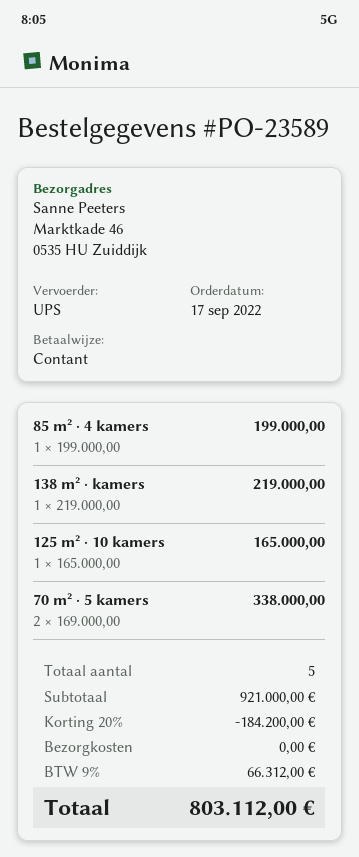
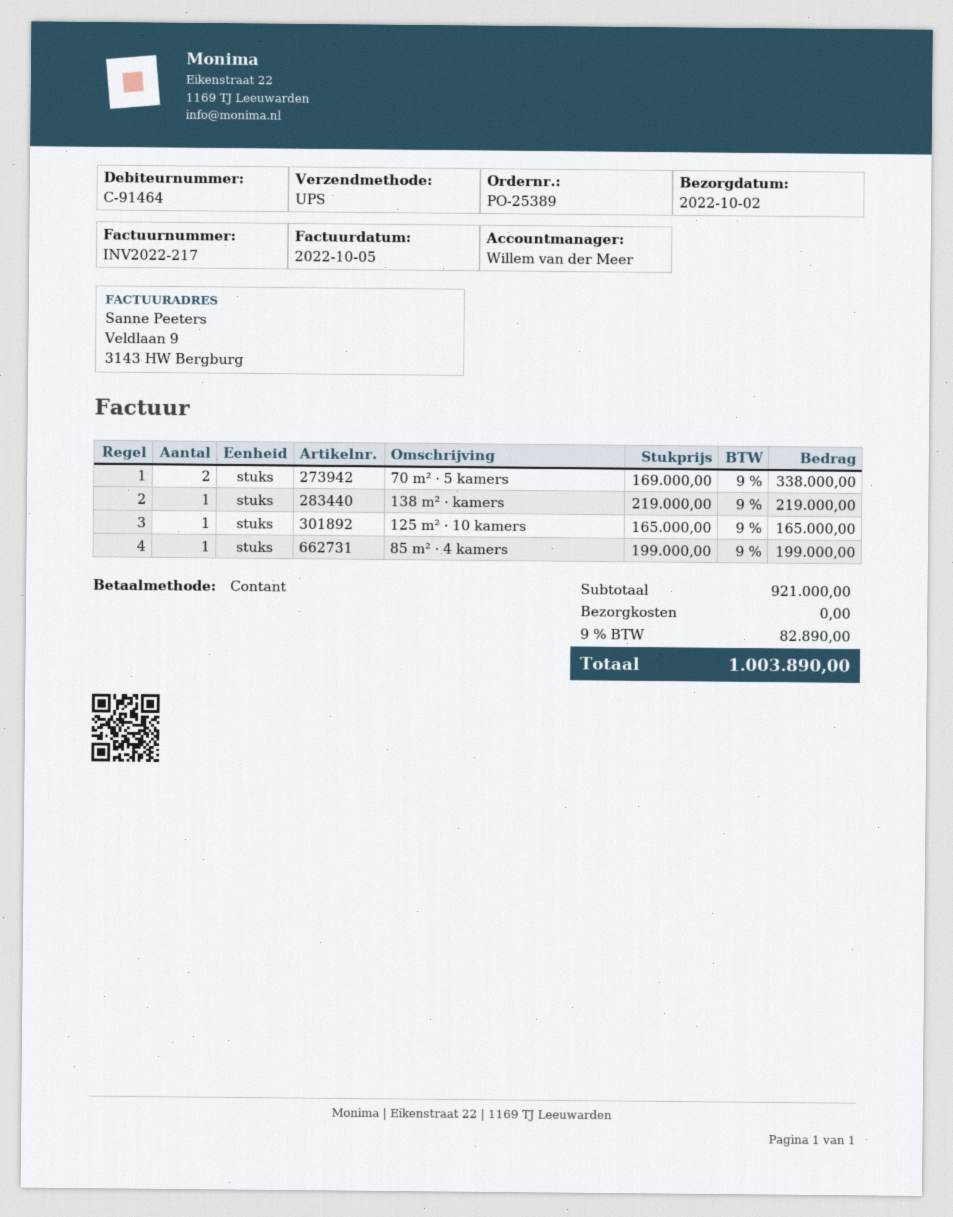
order number: PO-23589 -> PO-25389
discount: 20% = 184200.00 -> none
tax: 9% = 66312.00 -> 9% = 82890.00
total: 803112.00 -> 1003890.00

